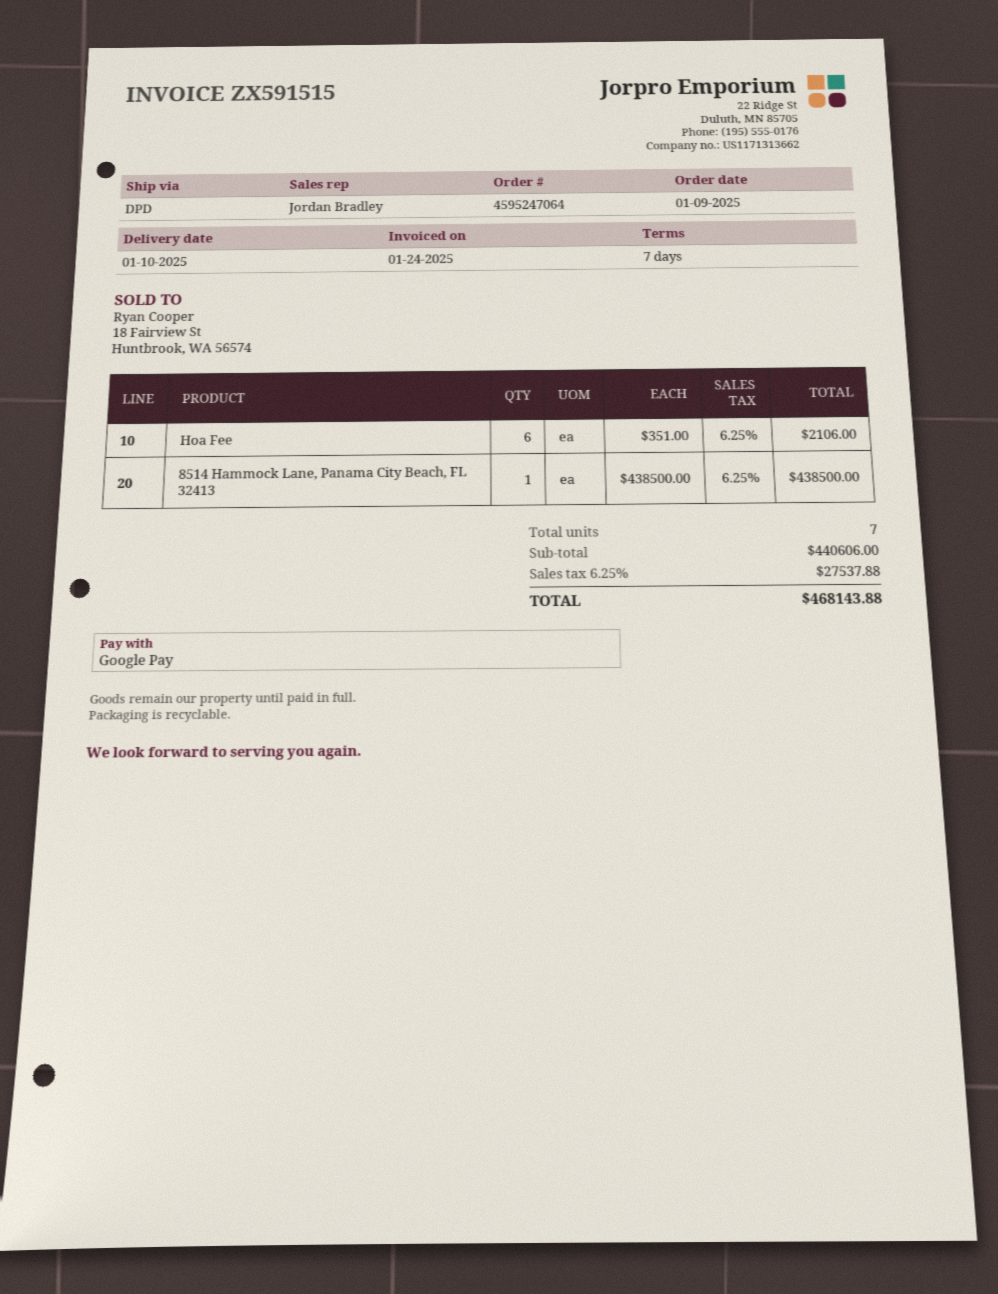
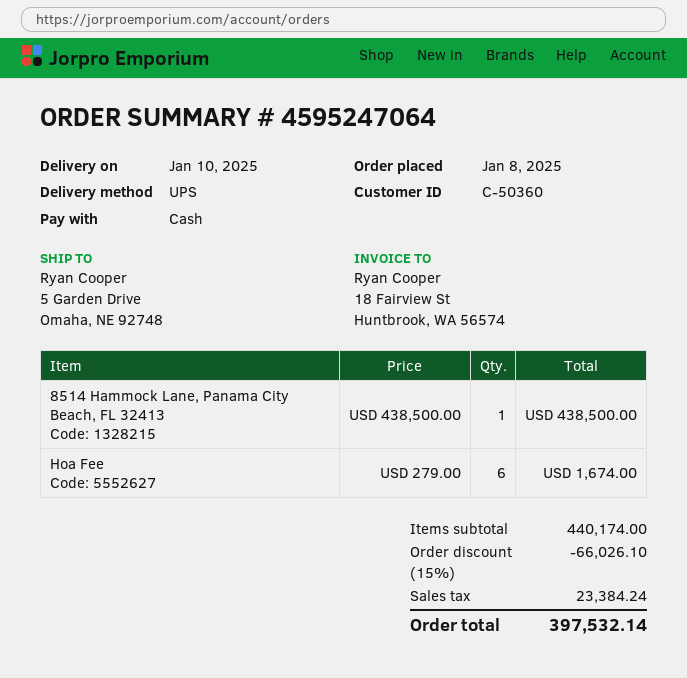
order date: 2025-01-09 -> 2025-01-08
payment method: Google Pay -> cash
shipping method: DPD -> UPS
Hoa Fee: 6 x 351.00 = 2106.00 -> 6 x 279.00 = 1674.00
subtotal: 440606.00 -> 440174.00
discount: none -> 15% = 66026.10
tax: 27537.88 -> 23384.24
total: 468143.88 -> 397532.14

